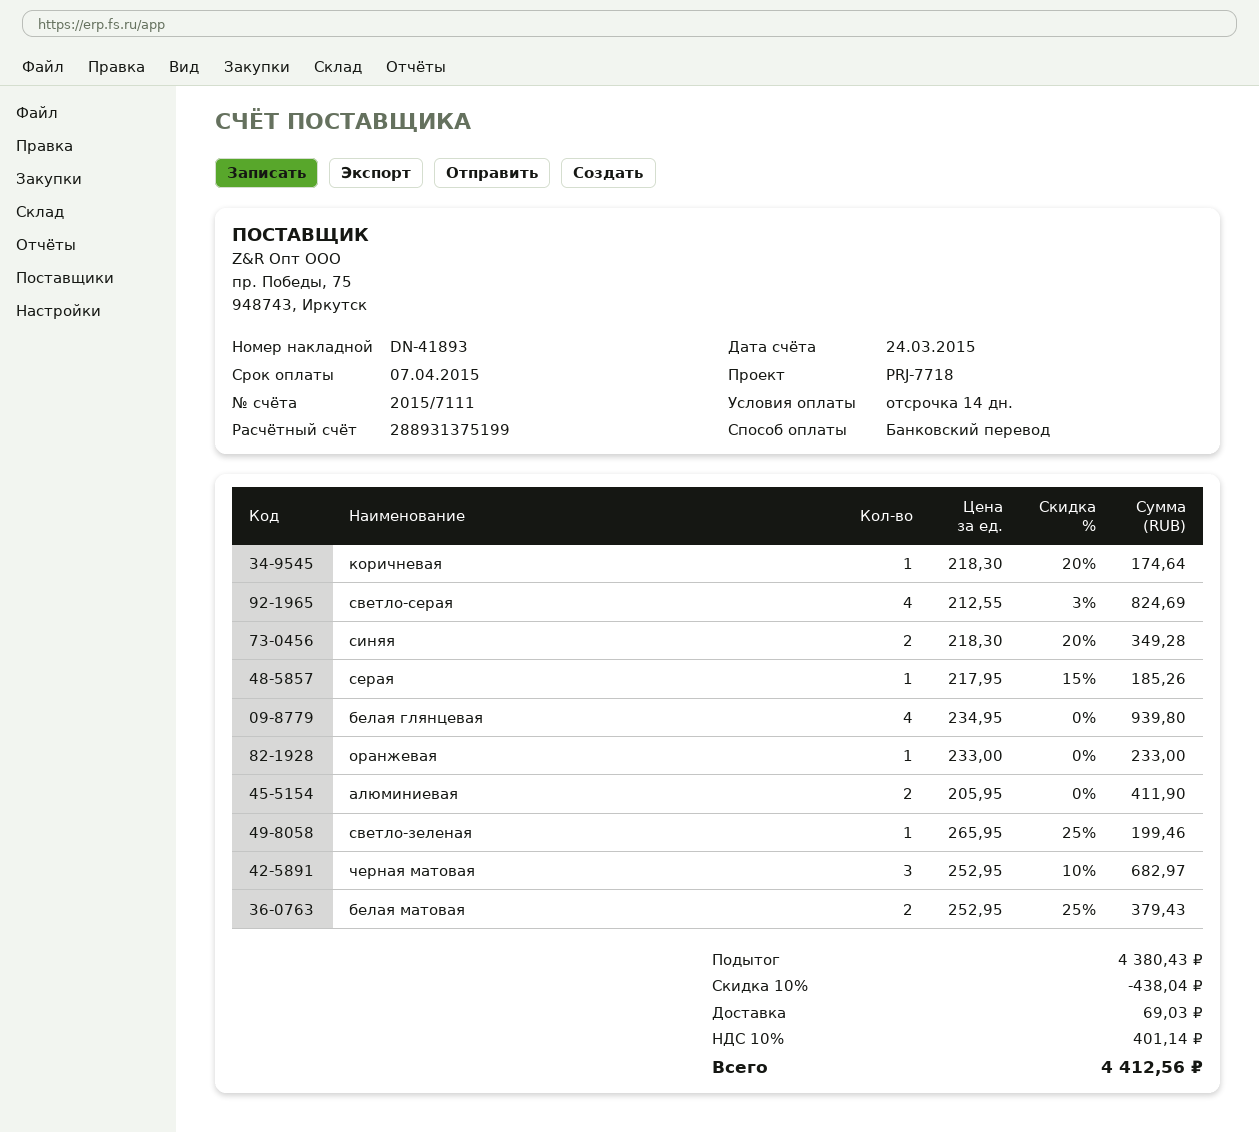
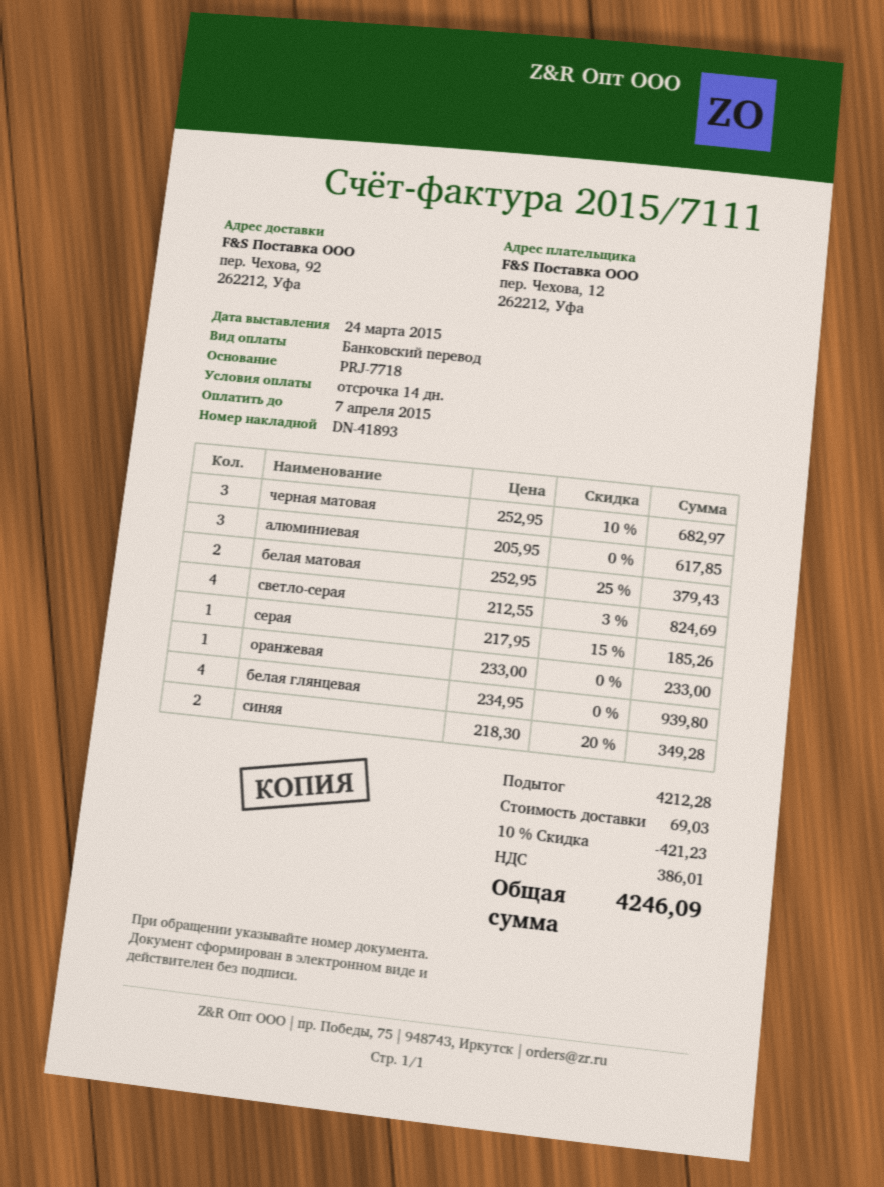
коричневая: 1 x 218.30 - 20% = 174.64 -> none
алюминиевая: 2 x 205.95 = 411.90 -> 3 x 205.95 = 617.85
светло-зеленая: 1 x 265.95 - 25% = 199.46 -> none
subtotal: 4380.43 -> 4212.28
discount: 10% = 438.04 -> 10% = 421.23
tax: 401.14 -> 386.01
total: 4412.56 -> 4246.09

